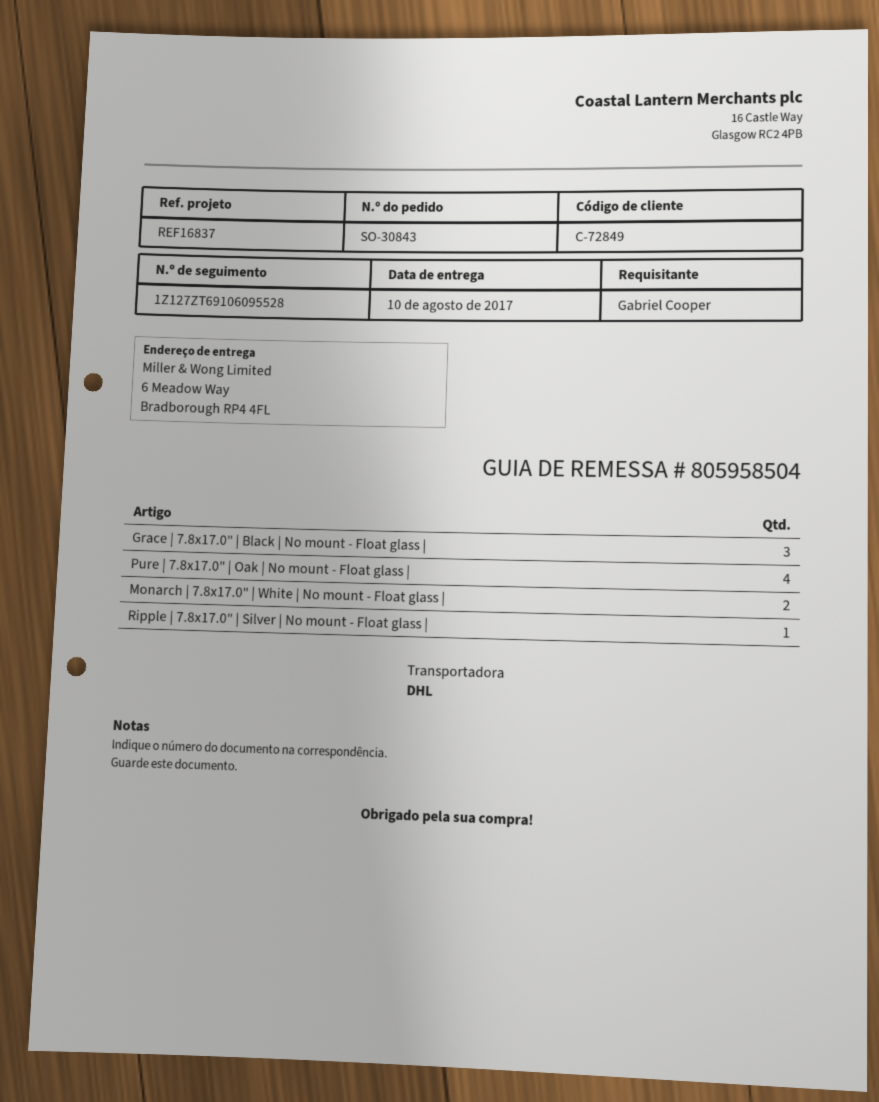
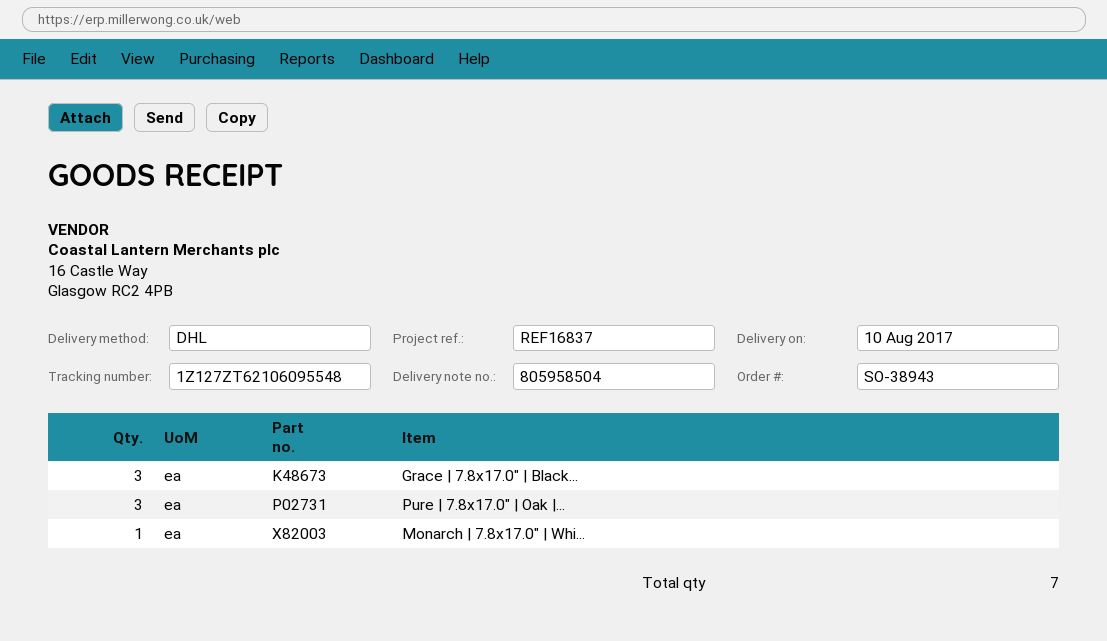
order number: SO-30843 -> SO-38943
tracking number: 1Z127ZT69106095528 -> 1Z127ZT62106095548
Pure | 7.8x17.0" | Oak | No mount - Float glass |: 4 -> 3
Monarch | 7.8x17.0" | White | No mount - Float glass |: 2 -> 1
Ripple | 7.8x17.0" | Silver | No mount - Float glass |: 1 -> none

